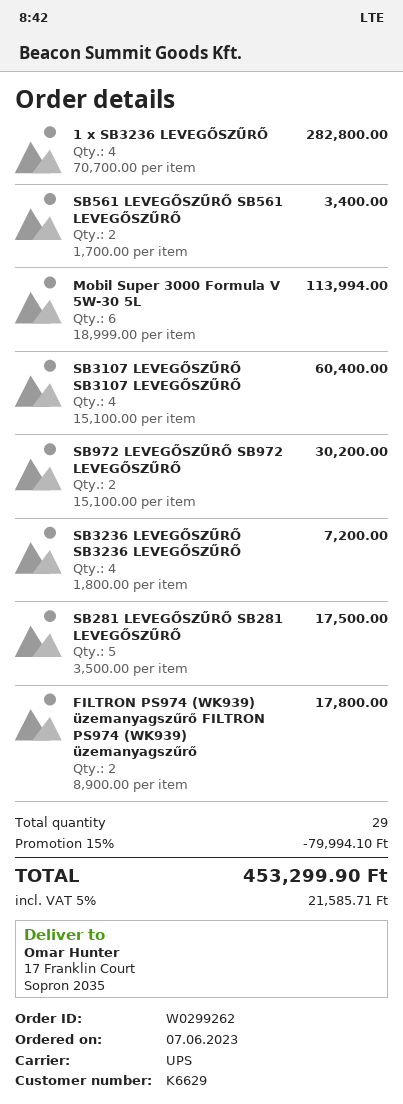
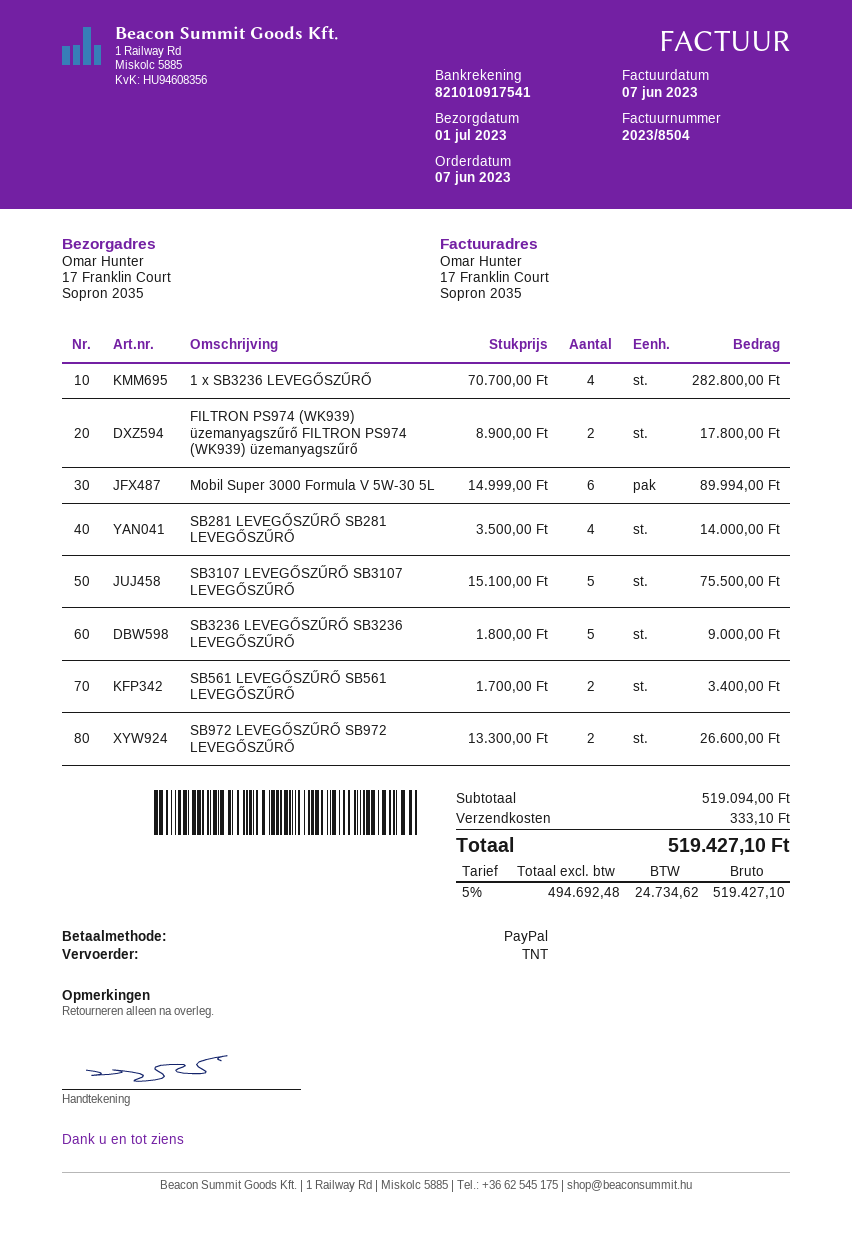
shipping method: UPS -> TNT
Mobil Super 3000 Formula V 5W-30 5L: 6 x 18999.00 = 113994.00 -> 6 x 14999.00 = 89994.00
SB3107 LEVEGŐSZŰRŐ SB3107 LEVEGŐSZŰRŐ: 4 x 15100.00 = 60400.00 -> 5 x 15100.00 = 75500.00
SB972 LEVEGŐSZŰRŐ SB972 LEVEGŐSZŰRŐ: 2 x 15100.00 = 30200.00 -> 2 x 13300.00 = 26600.00
SB3236 LEVEGŐSZŰRŐ SB3236 LEVEGŐSZŰRŐ: 4 x 1800.00 = 7200.00 -> 5 x 1800.00 = 9000.00
SB281 LEVEGŐSZŰRŐ SB281 LEVEGŐSZŰRŐ: 5 x 3500.00 = 17500.00 -> 4 x 3500.00 = 14000.00
discount: 15% = 79994.10 -> none
shipping: none -> 333.10
tax: 5% = 21585.71 -> 5% = 24734.62
total: 453299.90 -> 519427.10

